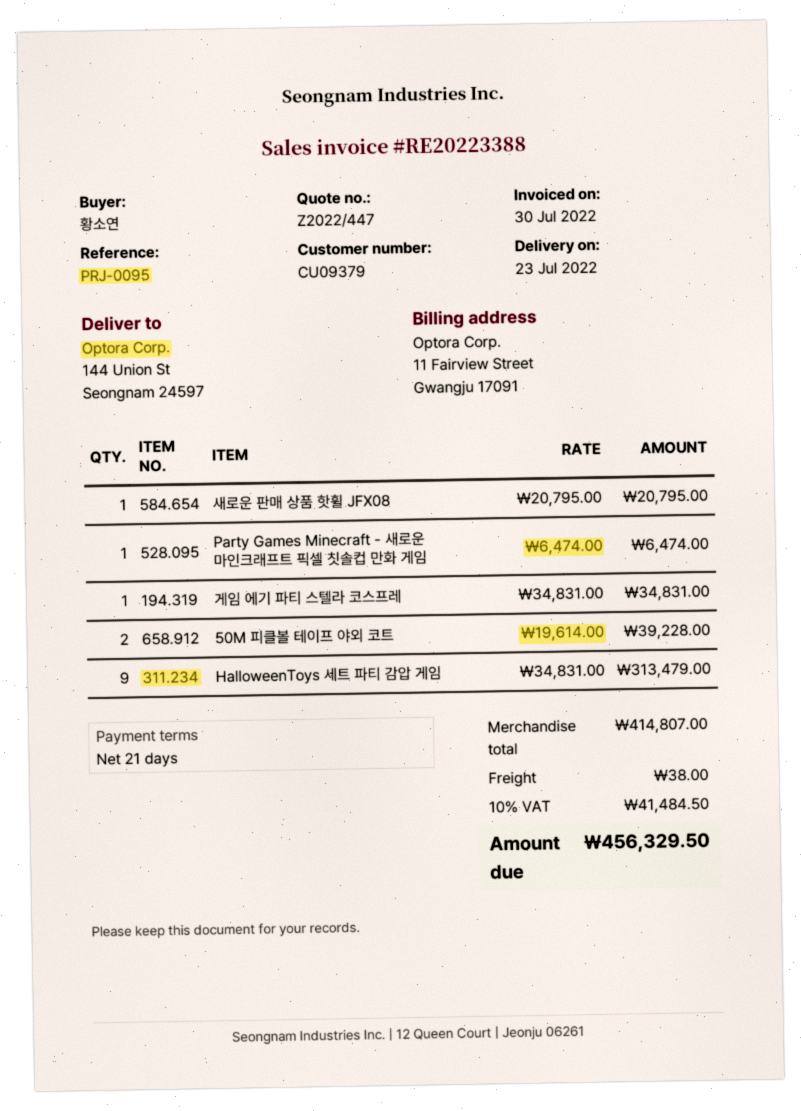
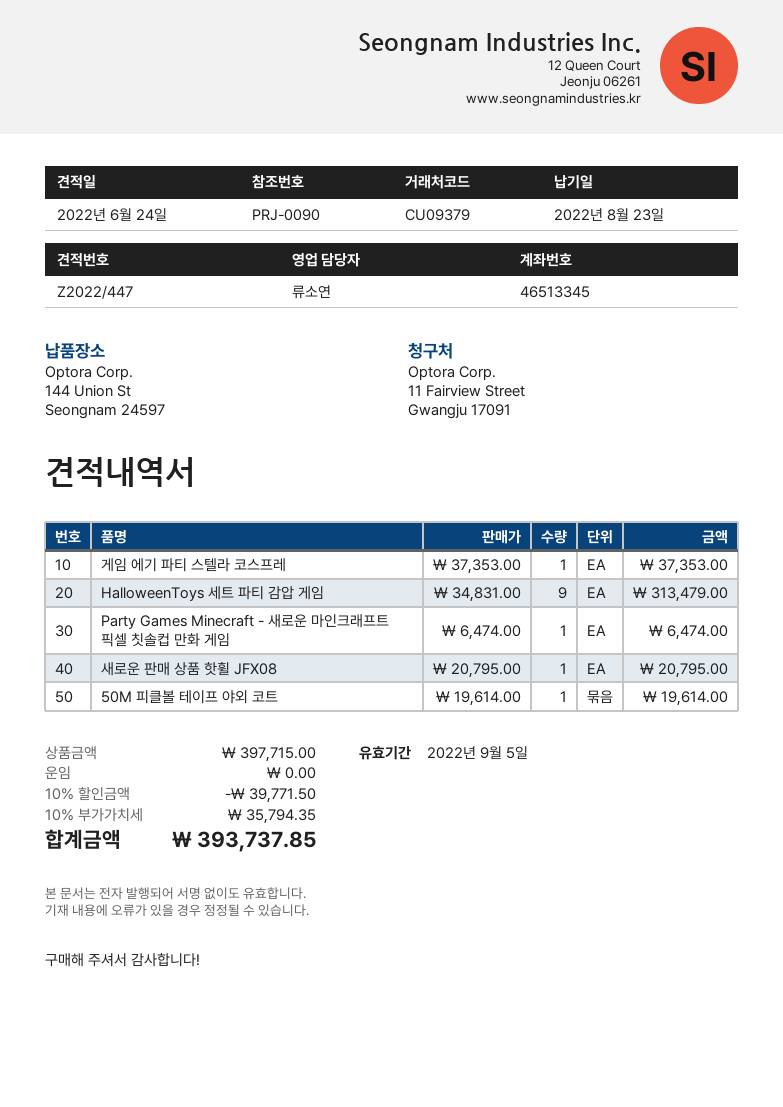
delivery date: 2022-07-23 -> 2022-08-23
reference: PRJ-0095 -> PRJ-0090
게임 에기 파티 스텔라 코스프레: 1 x 34831.00 = 34831.00 -> 1 x 37353.00 = 37353.00
50M 피클볼 테이프 야외 코트: 2 x 19614.00 = 39228.00 -> 1 x 19614.00 = 19614.00
subtotal: 414807.00 -> 397715.00
discount: none -> 10% = 39771.50
shipping: 38.00 -> 0.00
tax: 10% = 41484.50 -> 10% = 35794.35
total: 456329.50 -> 393737.85

